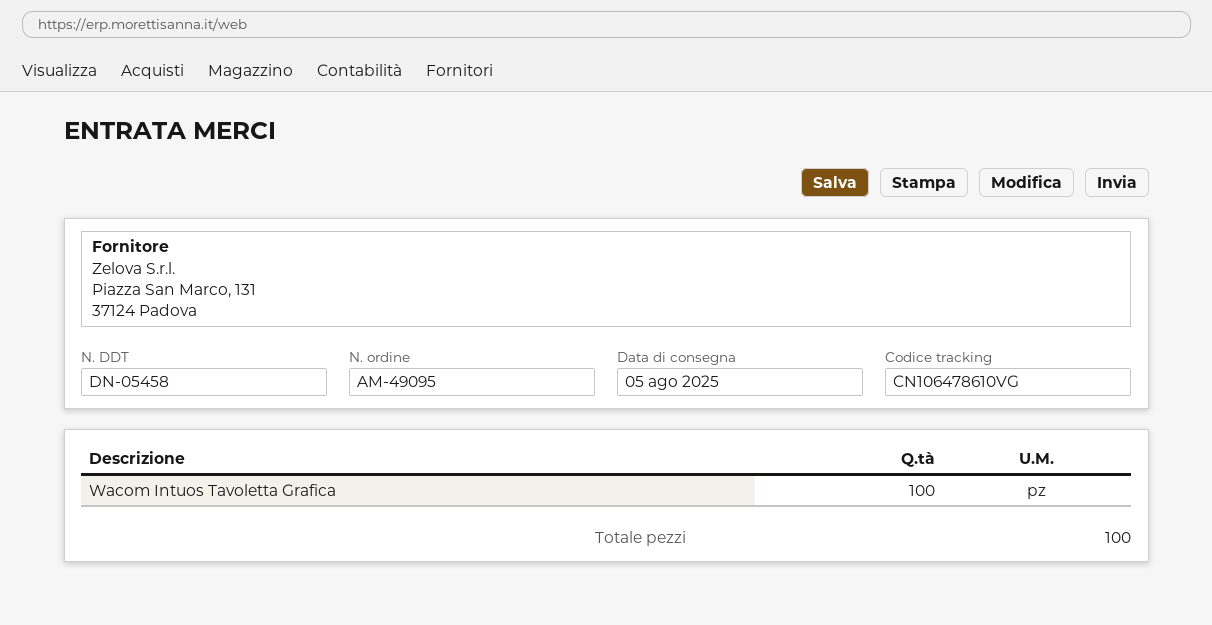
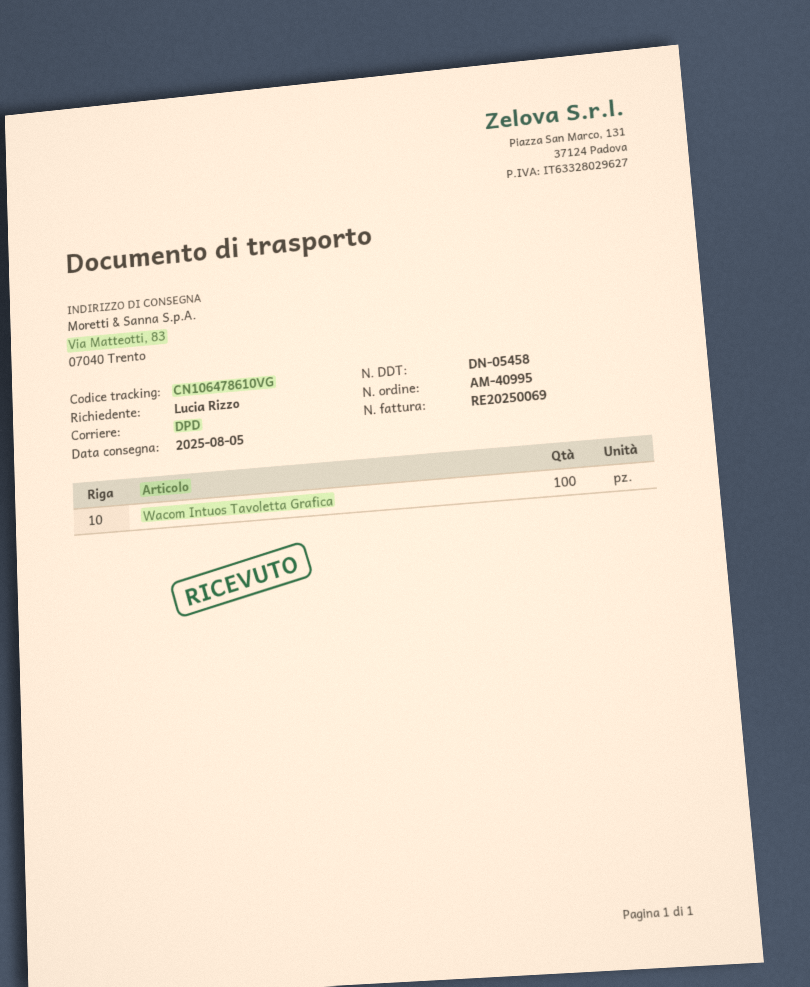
order number: AM-49095 -> AM-40995

